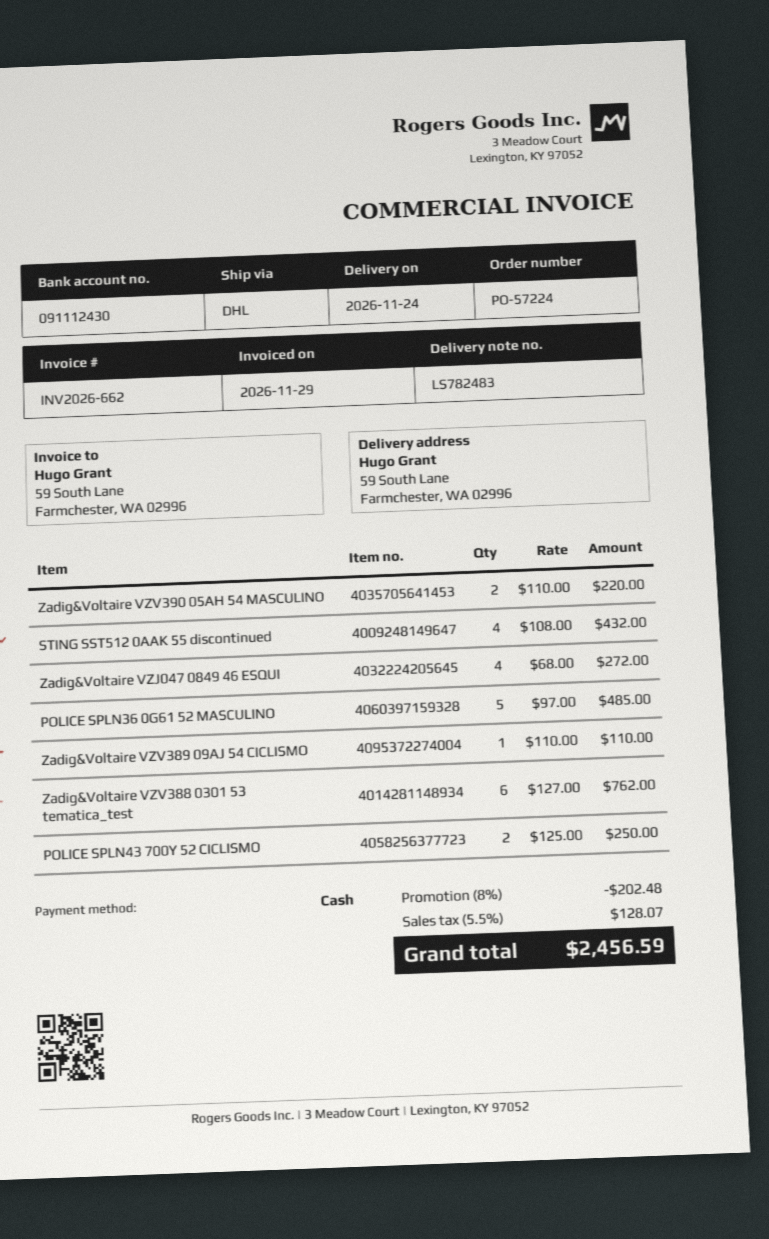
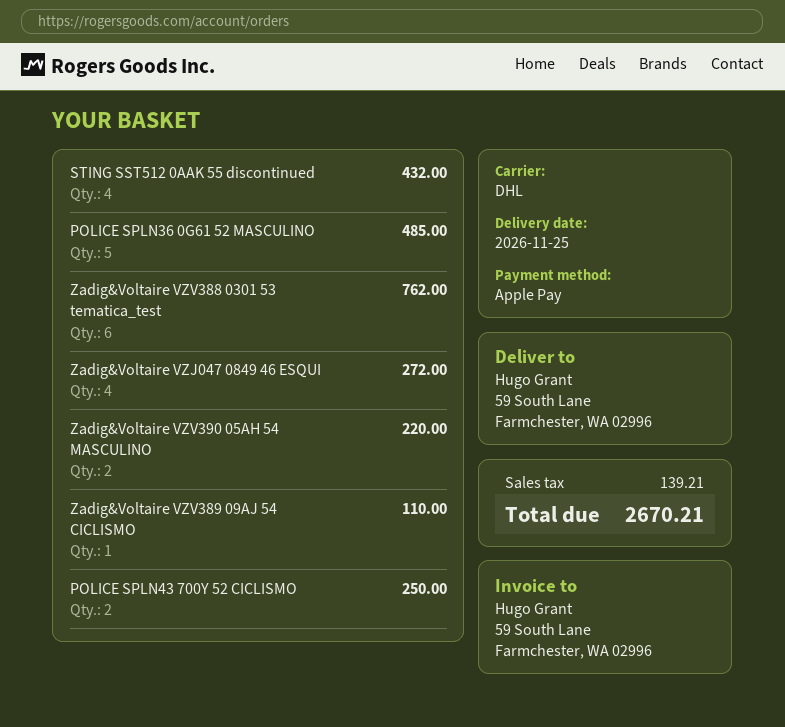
delivery date: 2026-11-24 -> 2026-11-25
payment method: cash -> Apple Pay
discount: 8% = 202.48 -> none
tax: 128.07 -> 139.21
total: 2456.59 -> 2670.21

